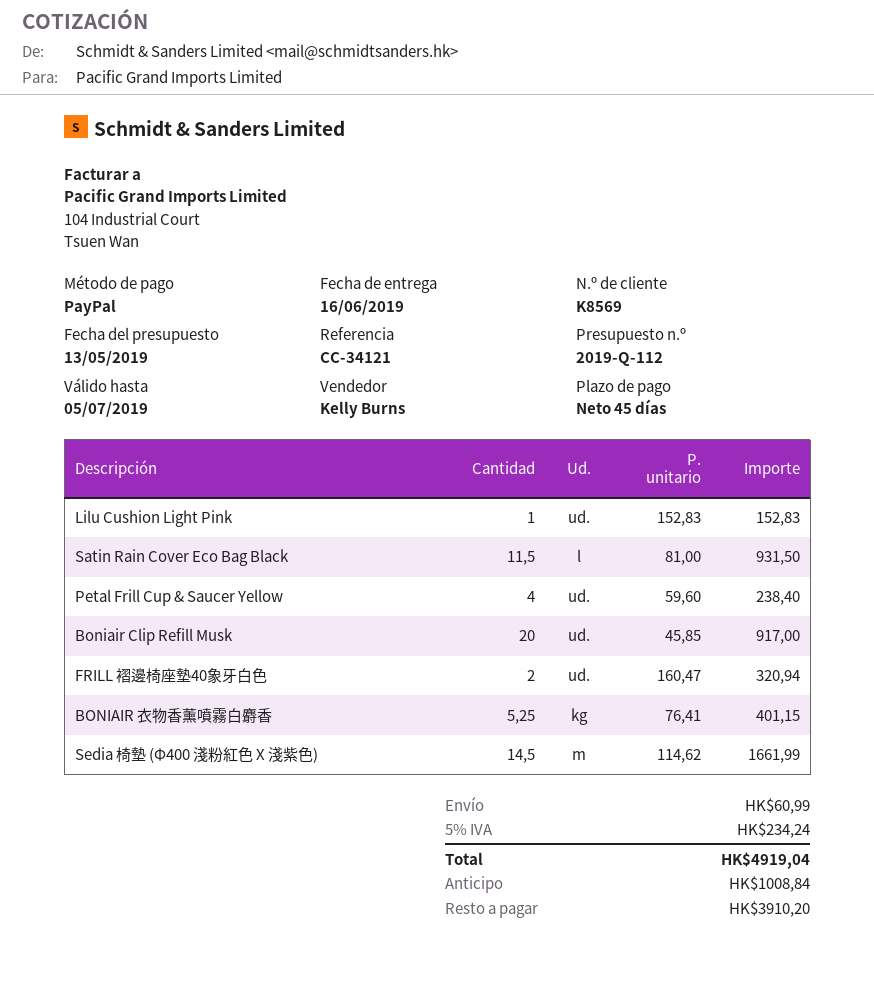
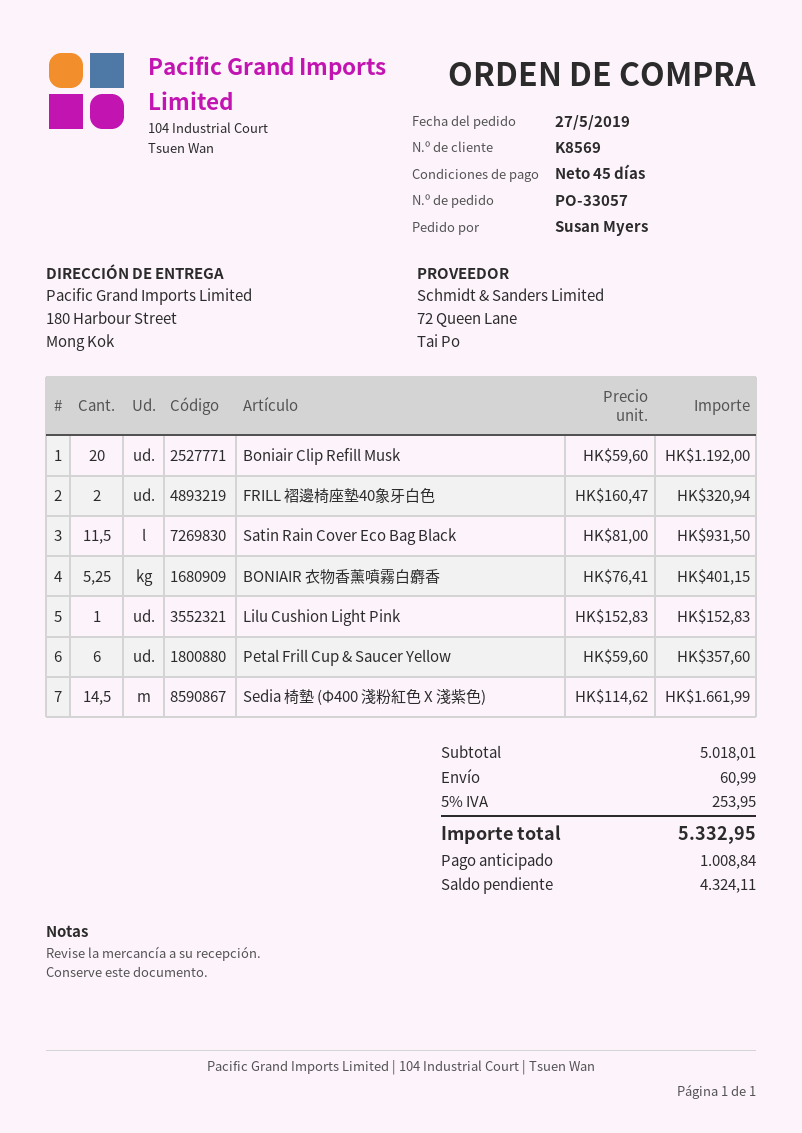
Petal Frill Cup & Saucer Yellow: 4 x 59.60 = 238.40 -> 6 x 59.60 = 357.60
Boniair Clip Refill Musk: 20 x 45.85 = 917.00 -> 20 x 59.60 = 1192.00
tax: 5% = 234.24 -> 5% = 253.95
total: 4919.04 -> 5332.95
balance: 3910.20 -> 4324.11

